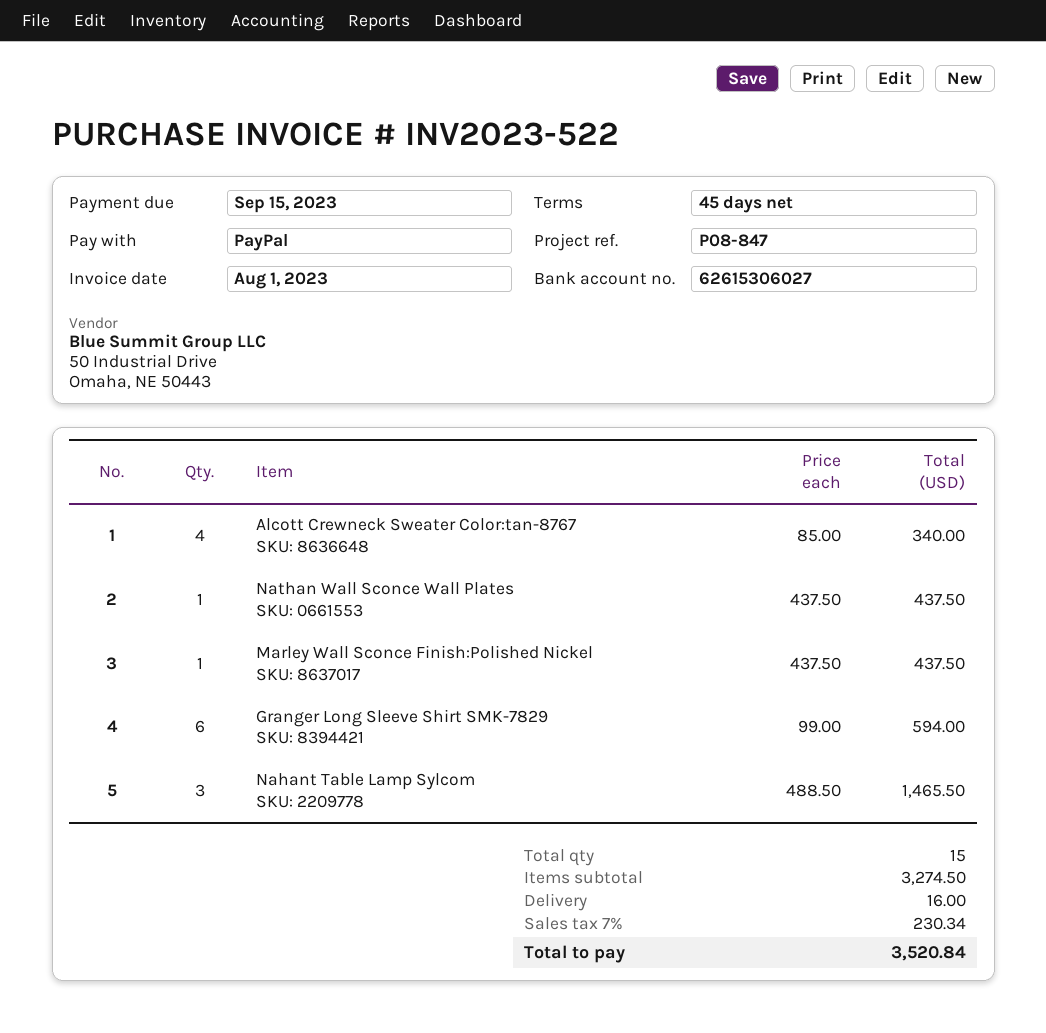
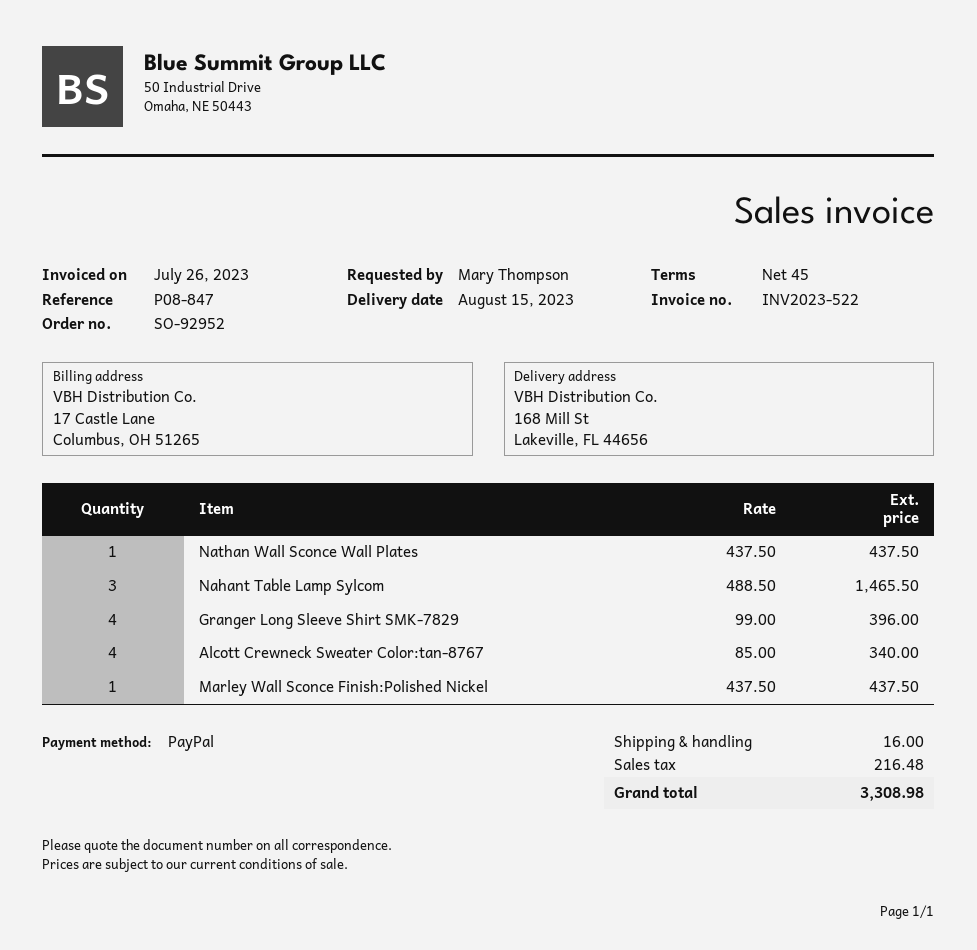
invoice date: 2023-08-01 -> 2023-07-26
Granger Long Sleeve Shirt SMK-7829: 6 x 99.00 = 594.00 -> 4 x 99.00 = 396.00
tax: 230.34 -> 216.48
total: 3520.84 -> 3308.98

